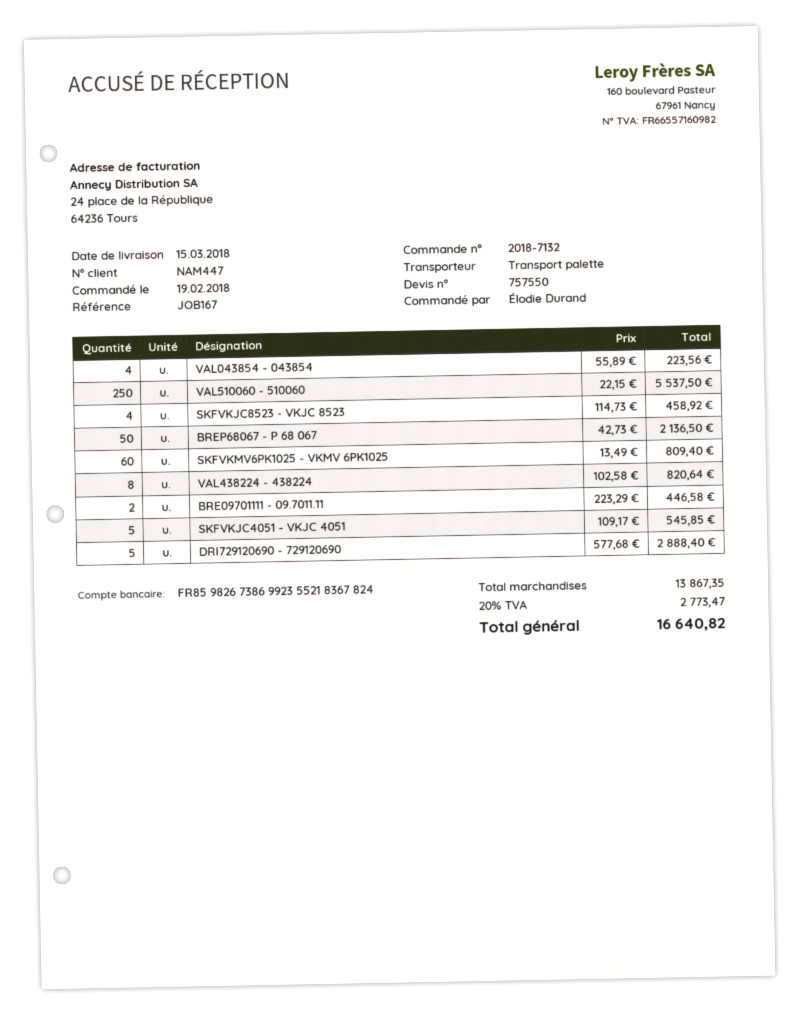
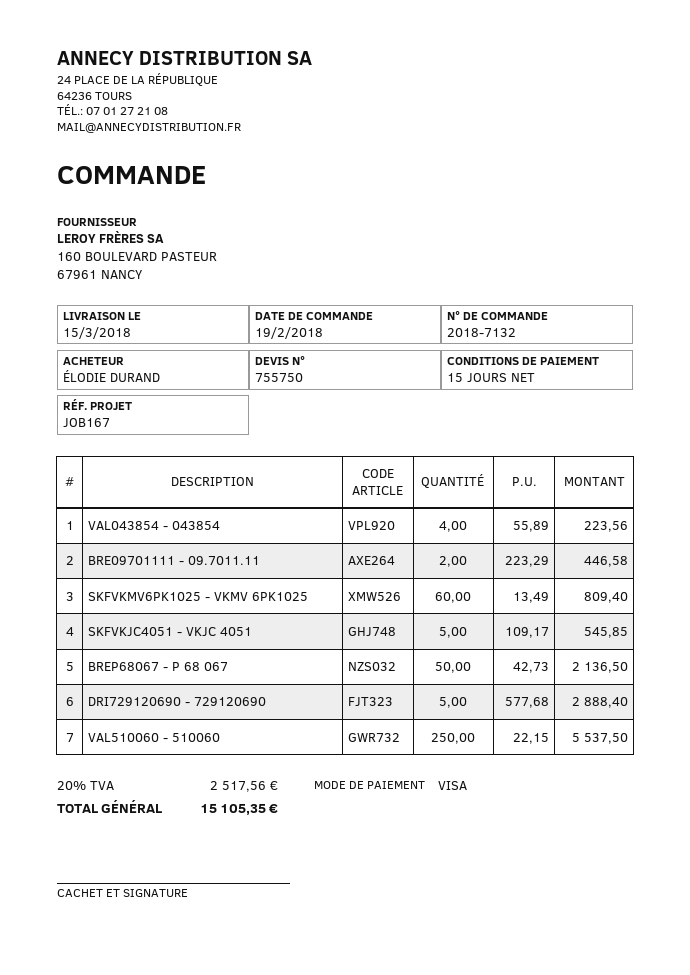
quote number: 757550 -> 755750
SKFVKJC8523 - VKJC 8523: 4 x 114.73 = 458.92 -> none
VAL438224 - 438224: 8 x 102.58 = 820.64 -> none
tax: 20% = 2773.47 -> 20% = 2517.56
total: 16640.82 -> 15105.35

